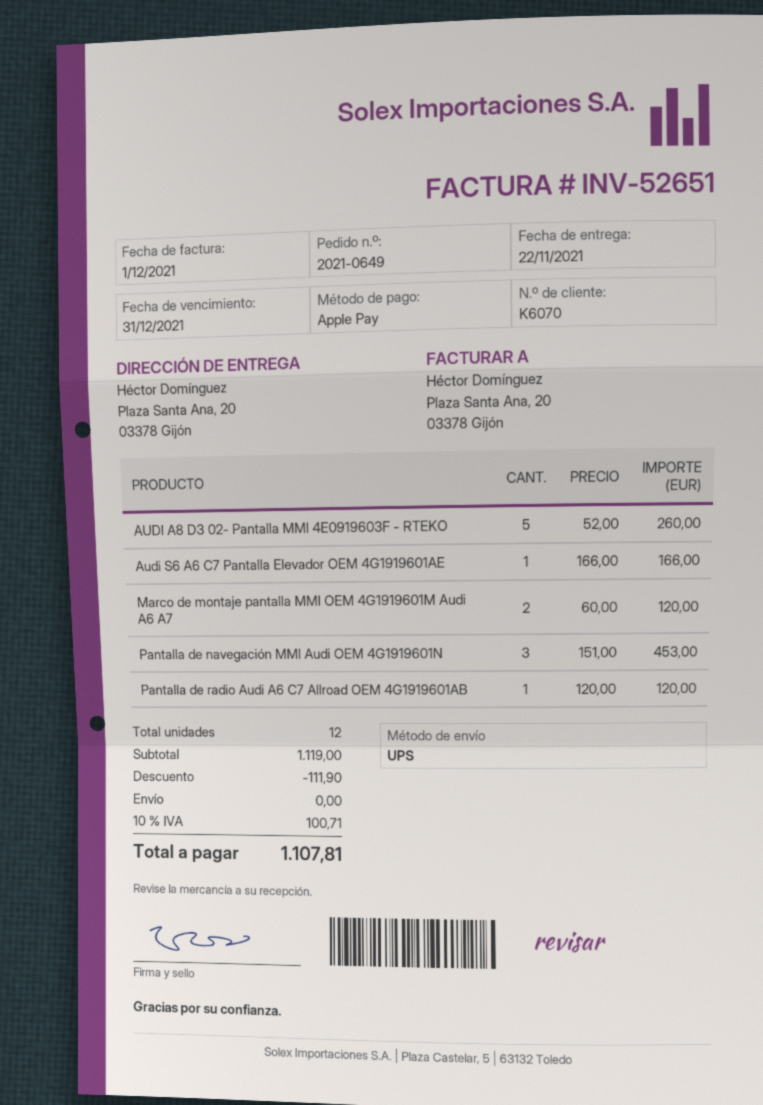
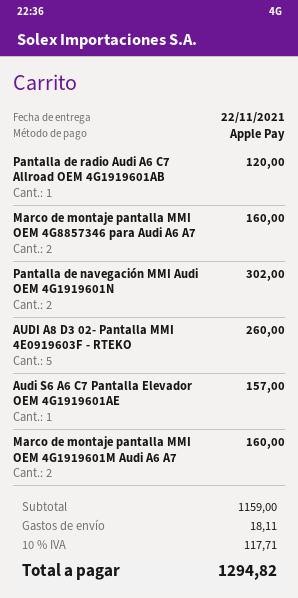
Audi S6 A6 C7 Pantalla Elevador OEM 4G1919601AE: 1 for 166.00 -> 1 for 157.00
Marco de montaje pantalla MMI OEM 4G1919601M Audi A6 A7: 2 for 120.00 -> 2 for 160.00
Pantalla de navegación MMI Audi OEM 4G1919601N: 3 for 453.00 -> 2 for 302.00
Marco de montaje pantalla MMI OEM 4G8857346 para Audi A6 A7: none -> 2 for 160.00
subtotal: 1119.00 -> 1159.00
discount: 111.90 -> none
shipping: 0.00 -> 18.11
tax: 10% = 100.71 -> 10% = 117.71
total: 1107.81 -> 1294.82

